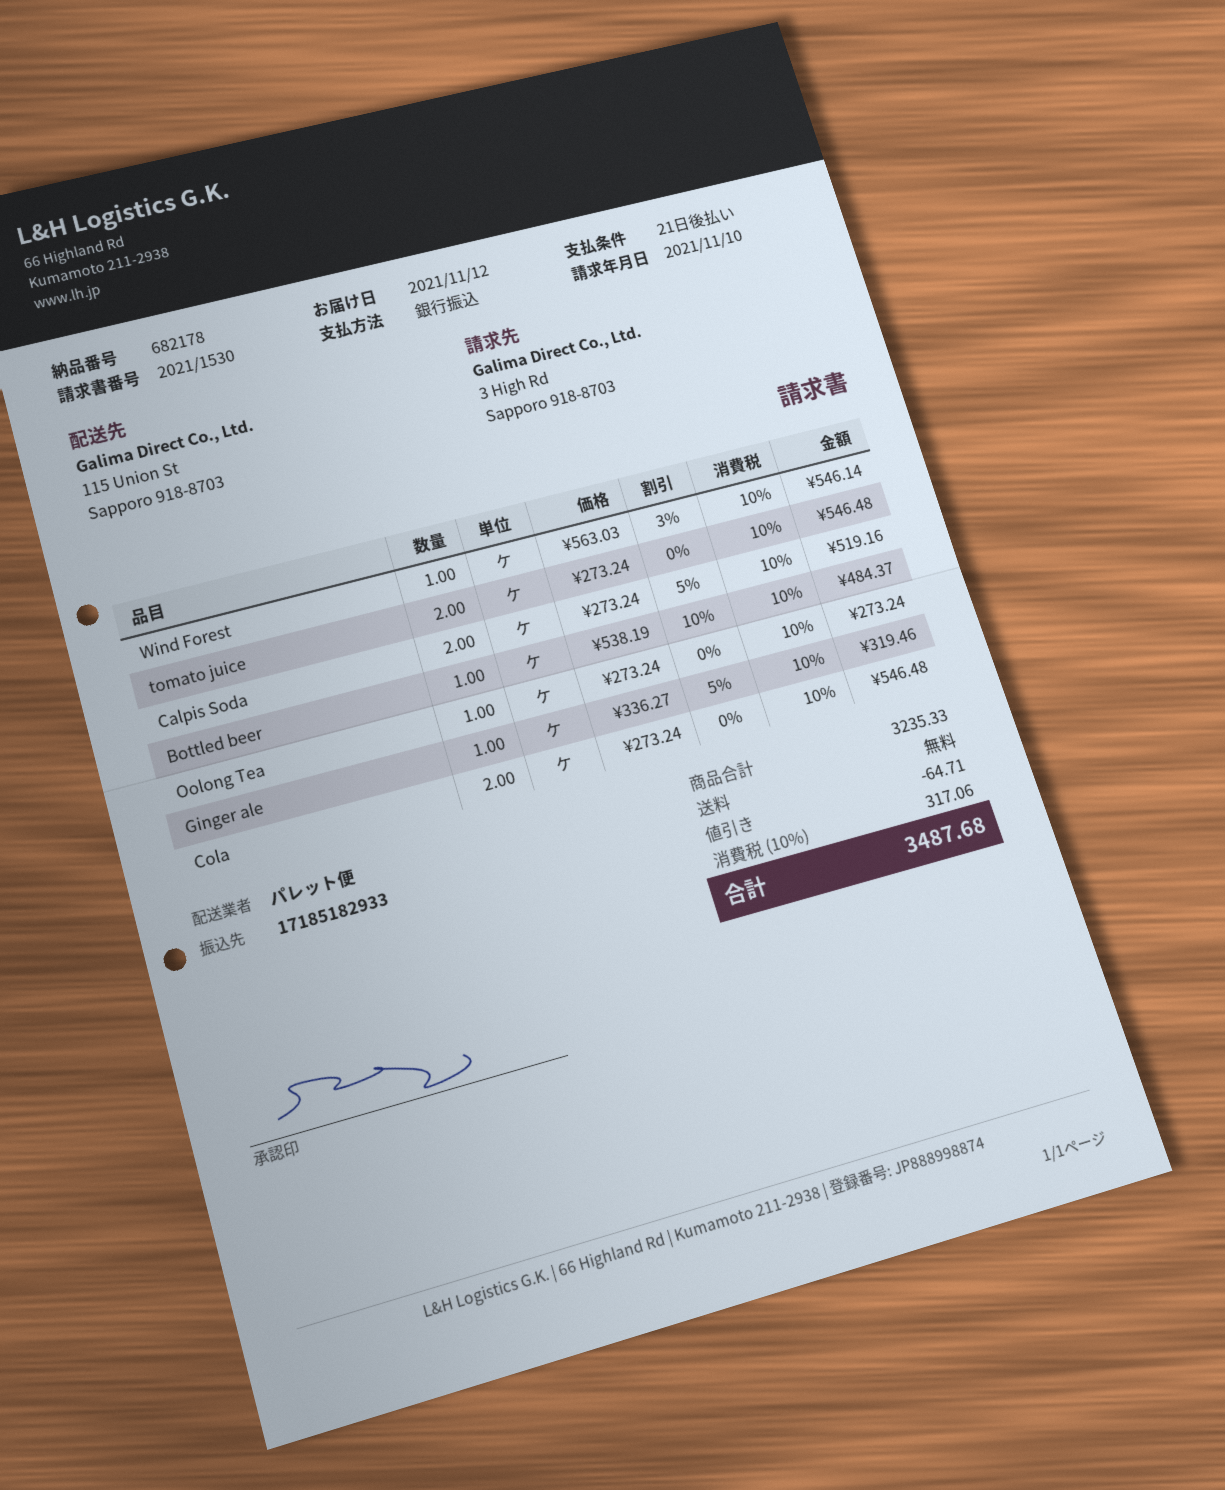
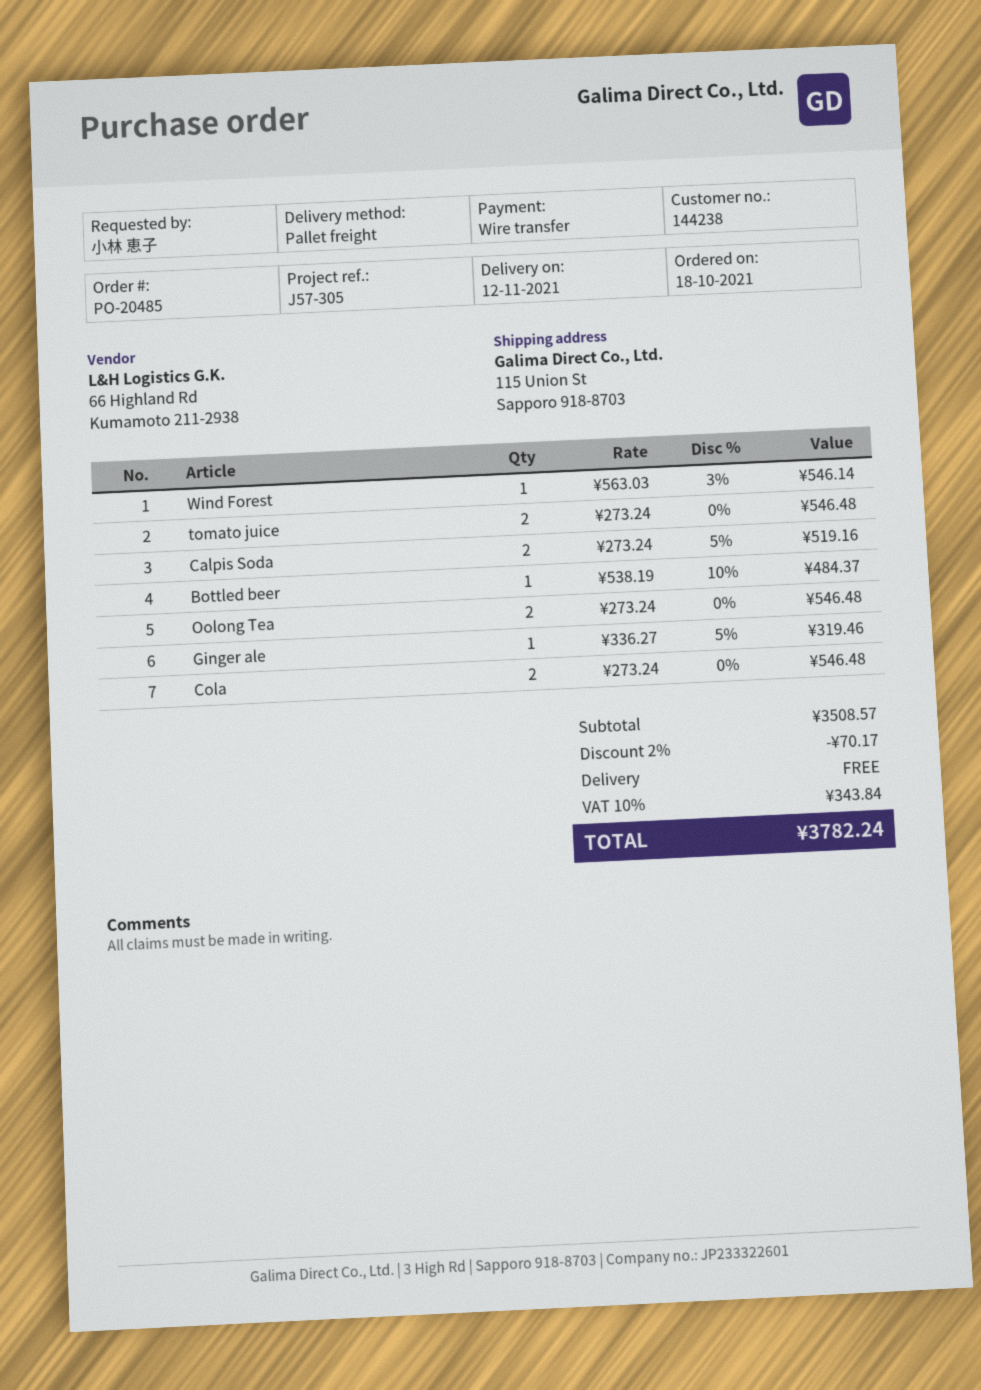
Oolong Tea: 1 x 273.24 = 273.24 -> 2 x 273.24 = 546.48
subtotal: 3235.33 -> 3508.57
discount: 64.71 -> 70.17
tax: 10% = 317.06 -> 10% = 343.84
total: 3487.68 -> 3782.24

